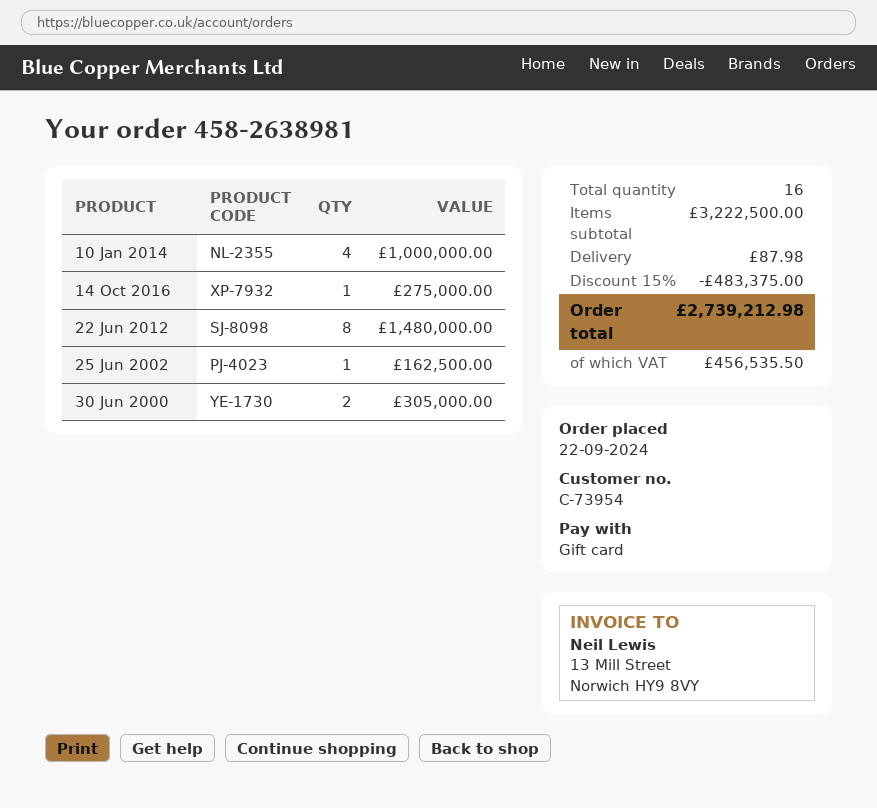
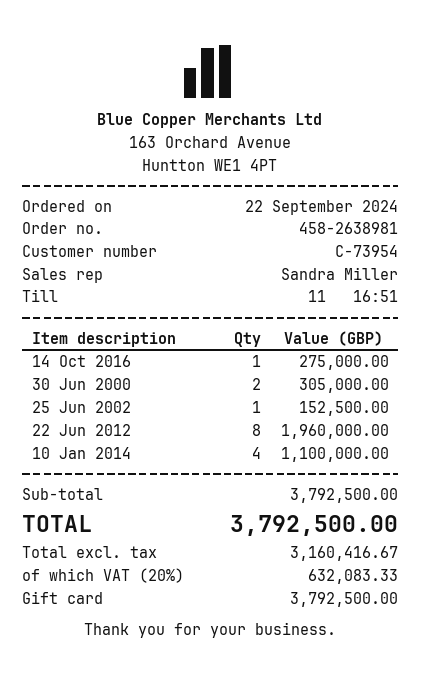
10 Jan 2014: 4 for 1000000.00 -> 4 for 1100000.00
22 Jun 2012: 8 for 1480000.00 -> 8 for 1960000.00
25 Jun 2002: 1 for 162500.00 -> 1 for 152500.00
subtotal: 3222500.00 -> 3792500.00
discount: 15% = 483375.00 -> none
shipping: 87.98 -> none
tax: 456535.50 -> 632083.33
total: 2739212.98 -> 3792500.00

